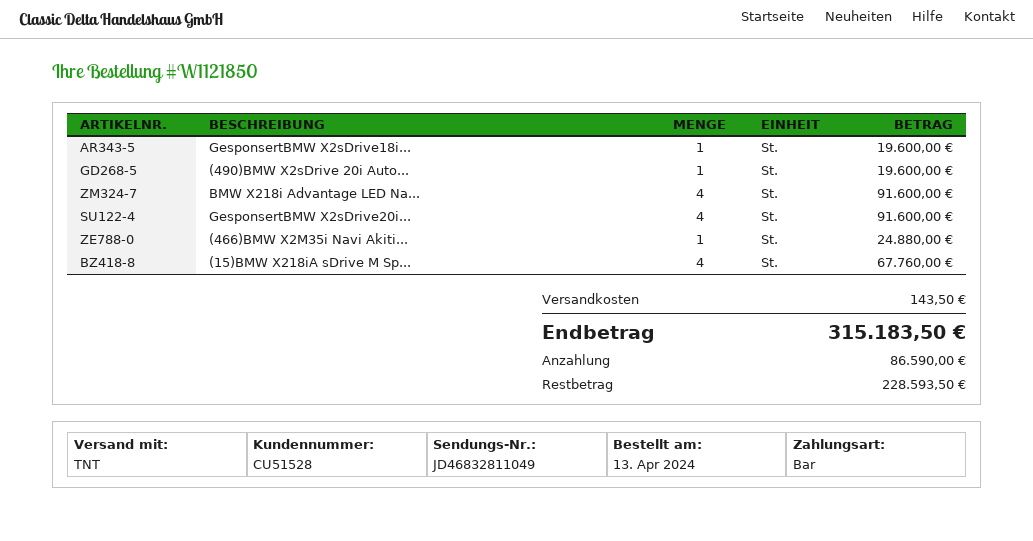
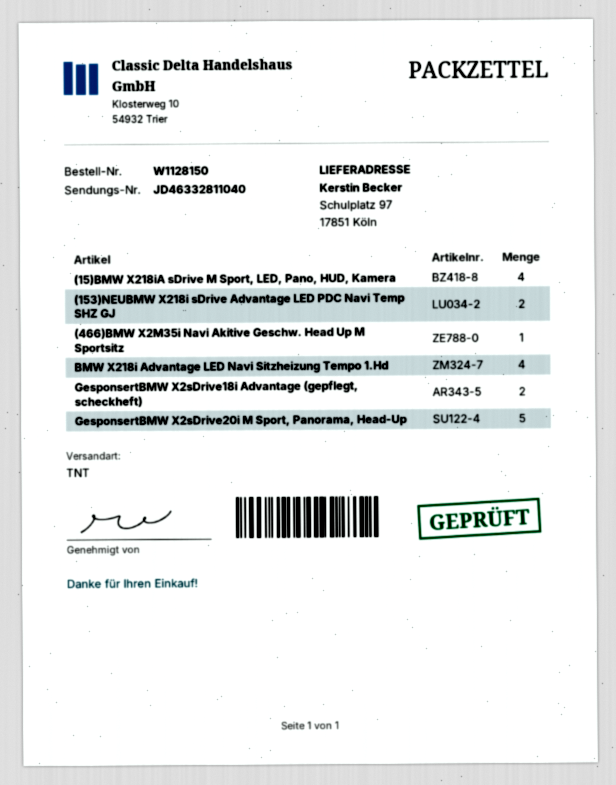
order number: W1121850 -> W1128150
tracking number: JD46832811049 -> JD46332811040
GesponsertBMW X2sDrive18i...: 1 -> 2
(490)BMW X2sDrive 20i Auto...: 1 -> none
GesponsertBMW X2sDrive20i...: 4 -> 5
(153)NEUBMW X218i sDrive Advantage LED PDC Navi Temp SHZ GJ: none -> 2

